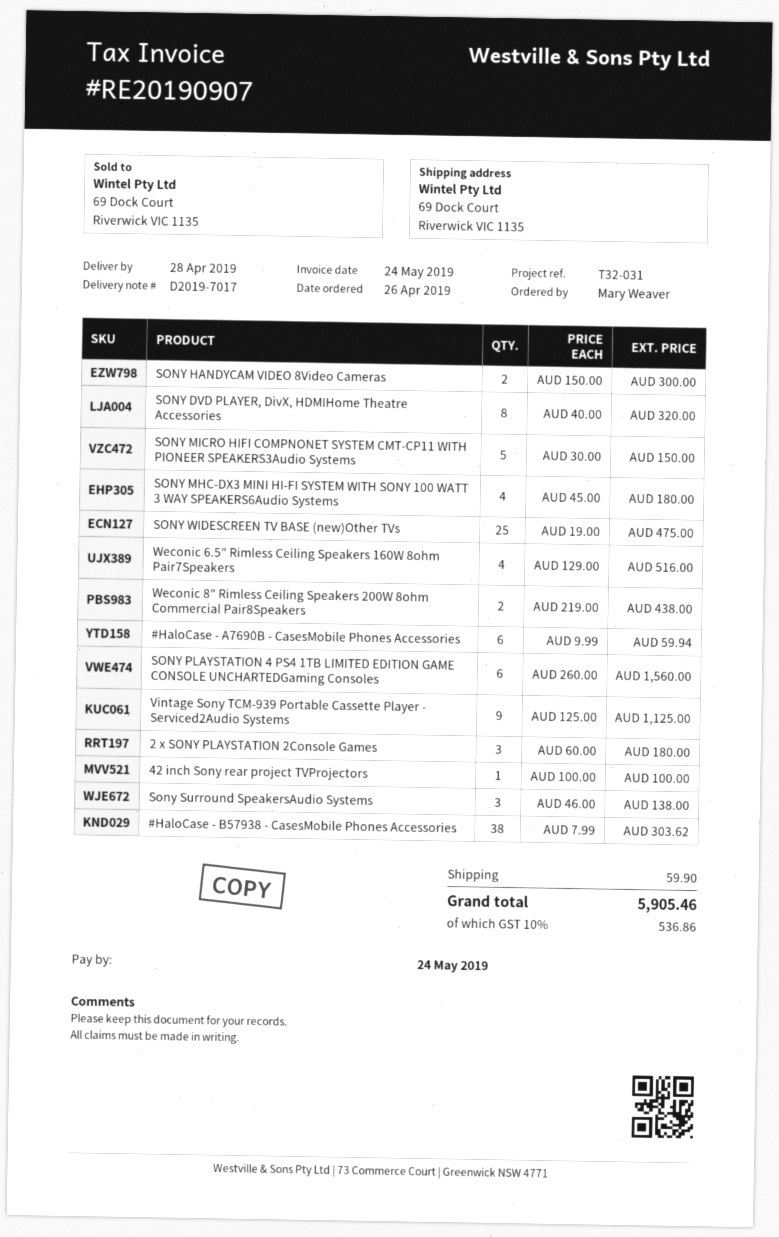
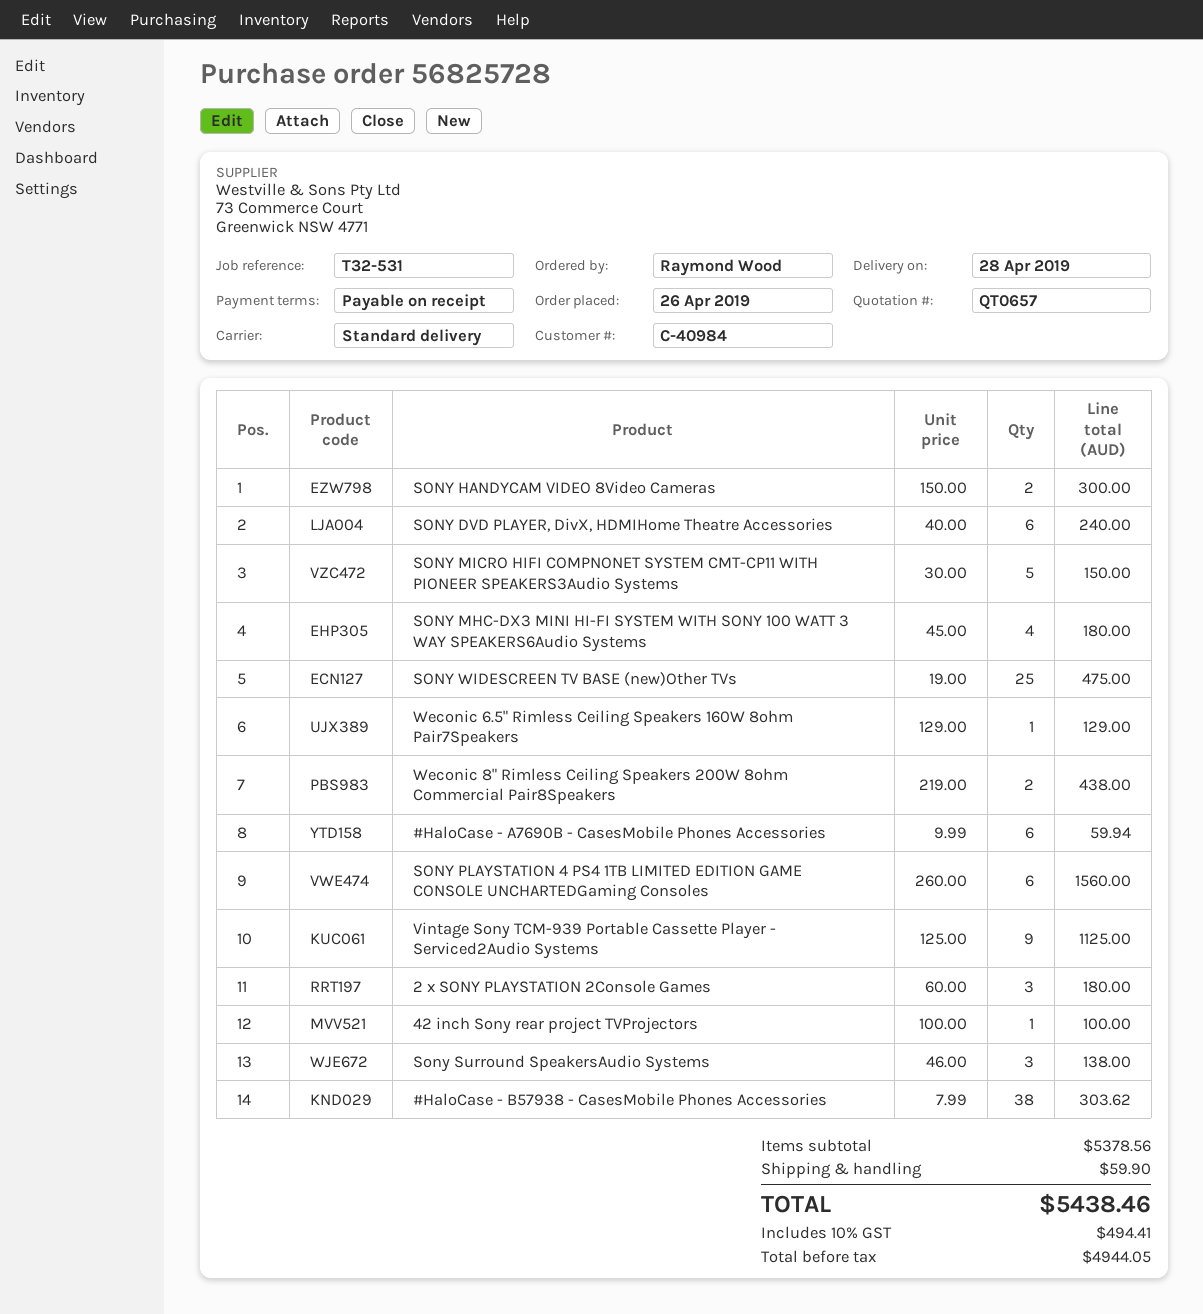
reference: T32-031 -> T32-531
ordered by: Mary Weaver -> Raymond Wood
SONY DVD PLAYER, DivX, HDMIHome Theatre Accessories: 8 x 40.00 = 320.00 -> 6 x 40.00 = 240.00
Weconic 6.5" Rimless Ceiling Speakers 160W 8ohm Pair7Speakers: 4 x 129.00 = 516.00 -> 1 x 129.00 = 129.00
tax: 10% = 536.86 -> 10% = 494.41
total: 5905.46 -> 5438.46

